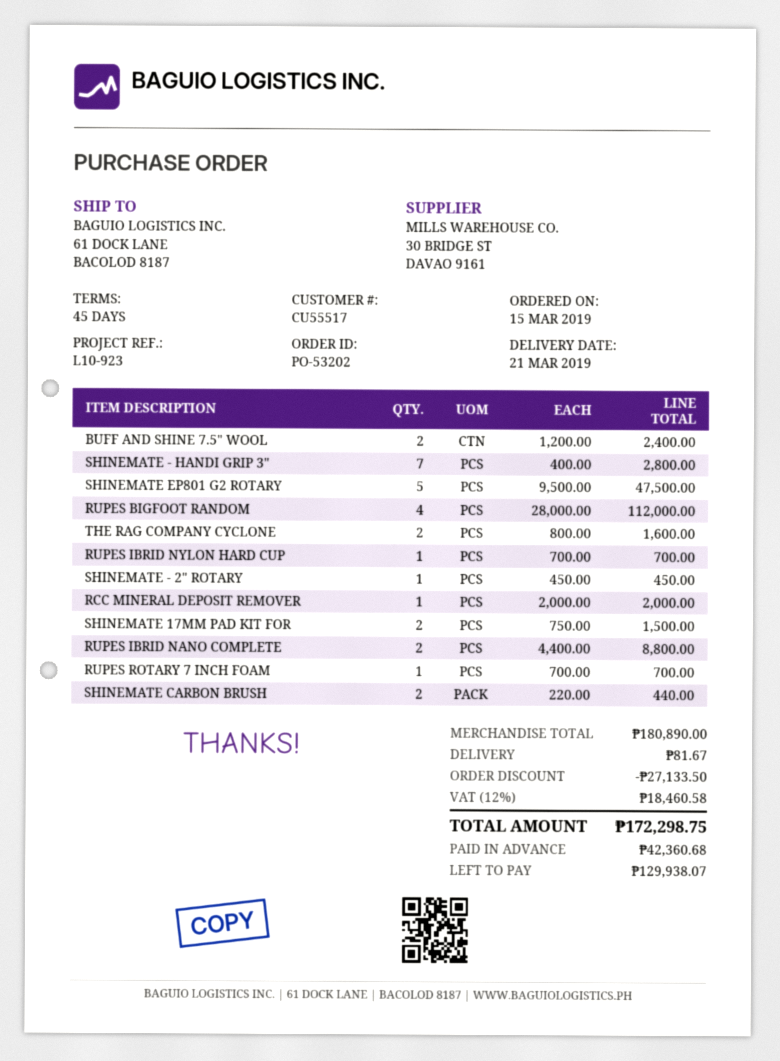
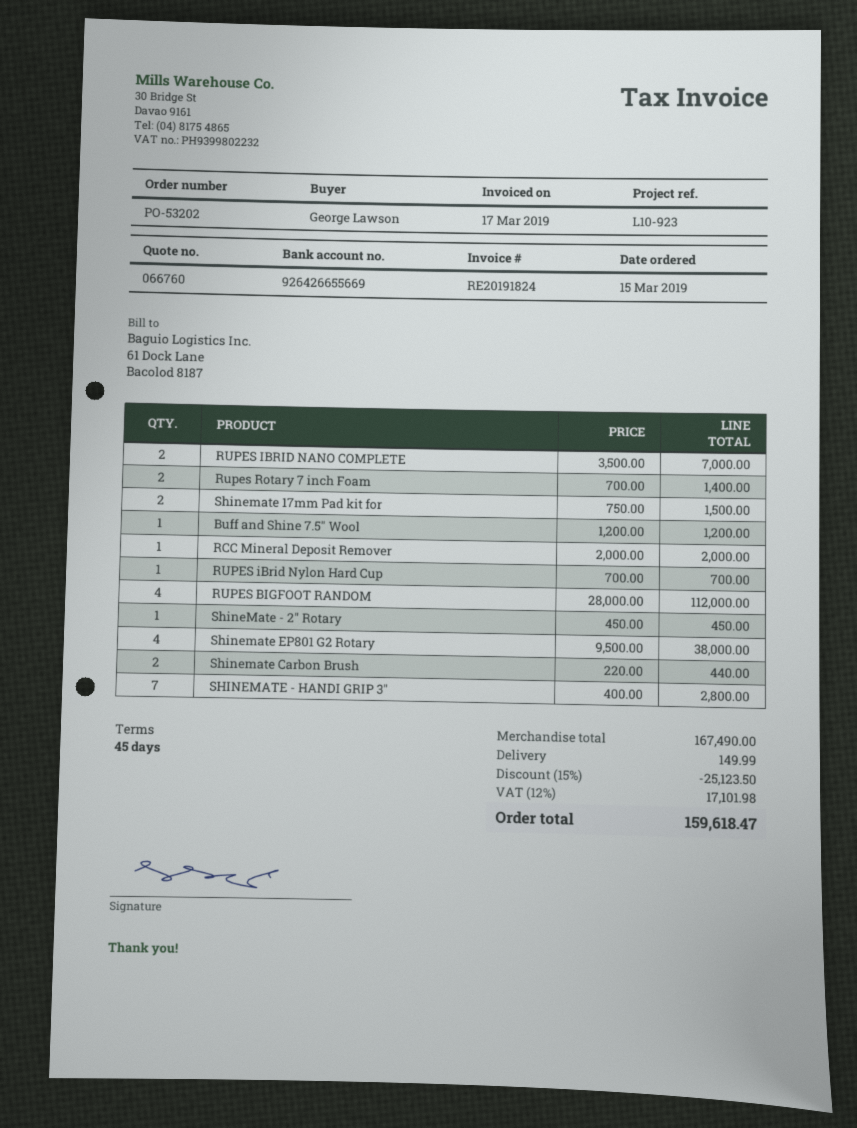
BUFF AND SHINE 7.5" WOOL: 2 x 1200.00 = 2400.00 -> 1 x 1200.00 = 1200.00
SHINEMATE EP801 G2 ROTARY: 5 x 9500.00 = 47500.00 -> 4 x 9500.00 = 38000.00
THE RAG COMPANY CYCLONE: 2 x 800.00 = 1600.00 -> none
RUPES IBRID NANO COMPLETE: 2 x 4400.00 = 8800.00 -> 2 x 3500.00 = 7000.00
RUPES ROTARY 7 INCH FOAM: 1 x 700.00 = 700.00 -> 2 x 700.00 = 1400.00
subtotal: 180890.00 -> 167490.00
discount: 27133.50 -> 25123.50
shipping: 81.67 -> 149.99
tax: 12% = 18460.58 -> 12% = 17101.98
total: 172298.75 -> 159618.47

